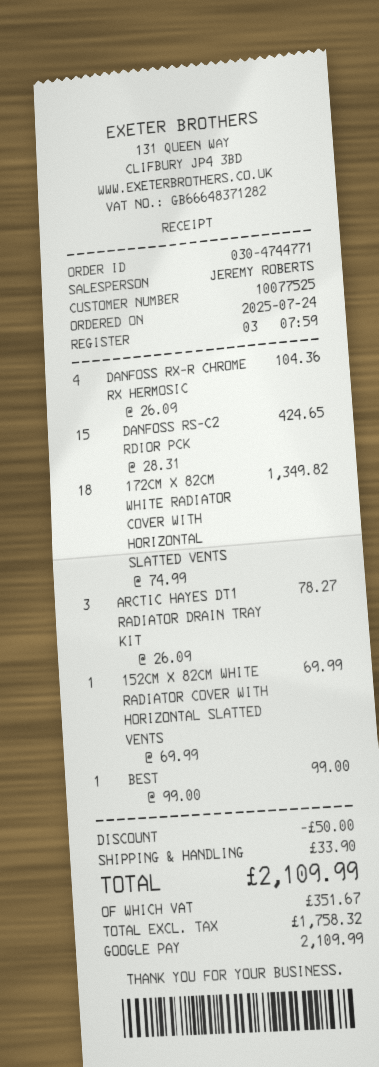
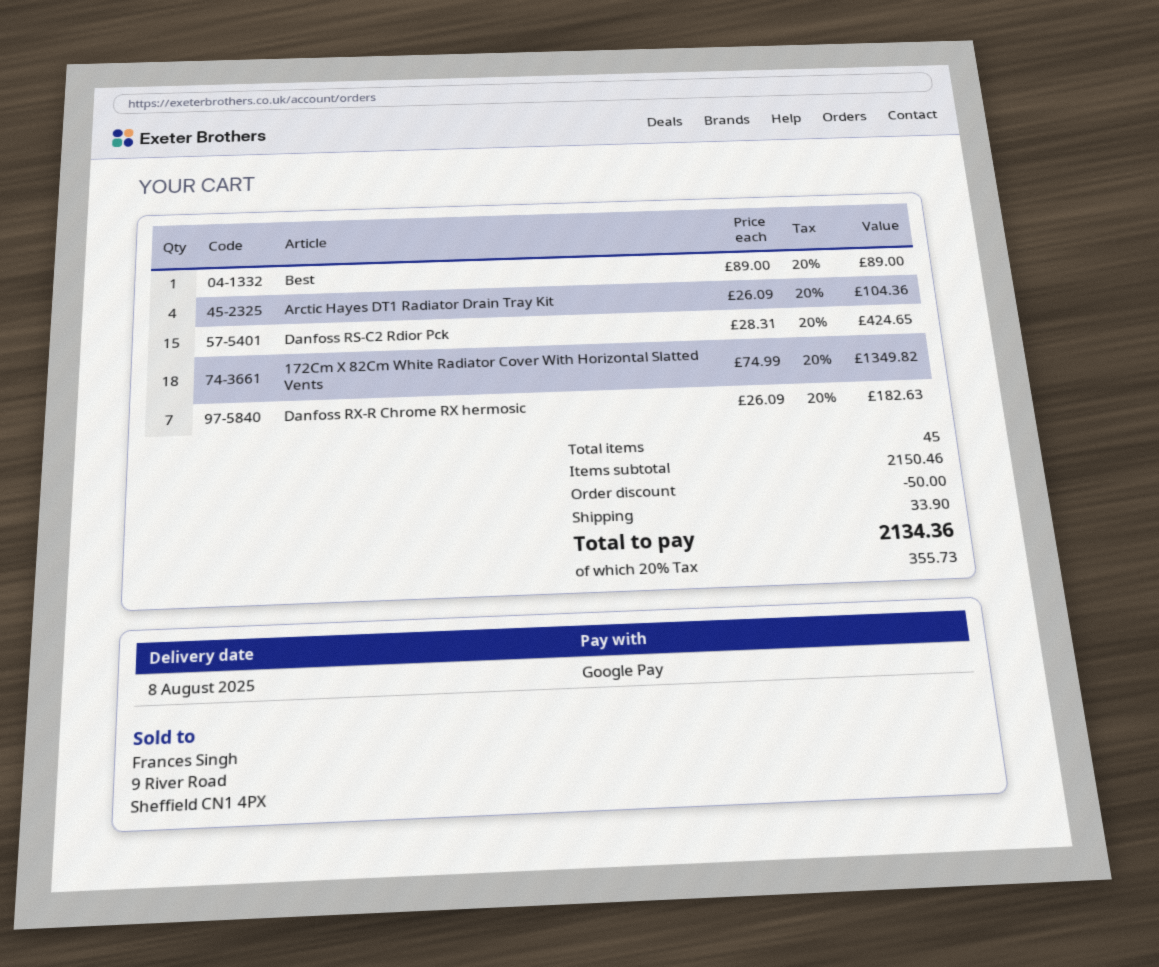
DANFOSS RX-R CHROME RX HERMOSIC: 4 x 26.09 = 104.36 -> 7 x 26.09 = 182.63
ARCTIC HAYES DT1 RADIATOR DRAIN TRAY KIT: 3 x 26.09 = 78.27 -> 4 x 26.09 = 104.36
152CM X 82CM WHITE RADIATOR COVER WITH HORIZONTAL SLATTED VENTS: 1 x 69.99 = 69.99 -> none
BEST: 1 x 99.00 = 99.00 -> 1 x 89.00 = 89.00
tax: 351.67 -> 355.73
total: 2109.99 -> 2134.36

